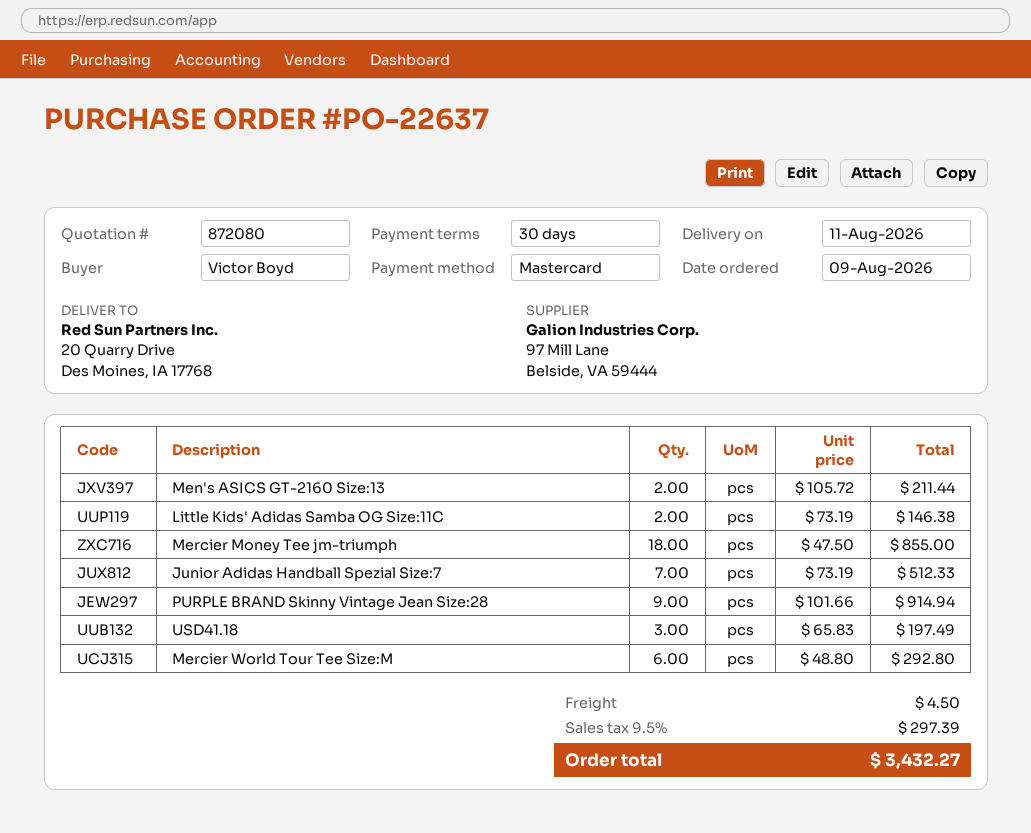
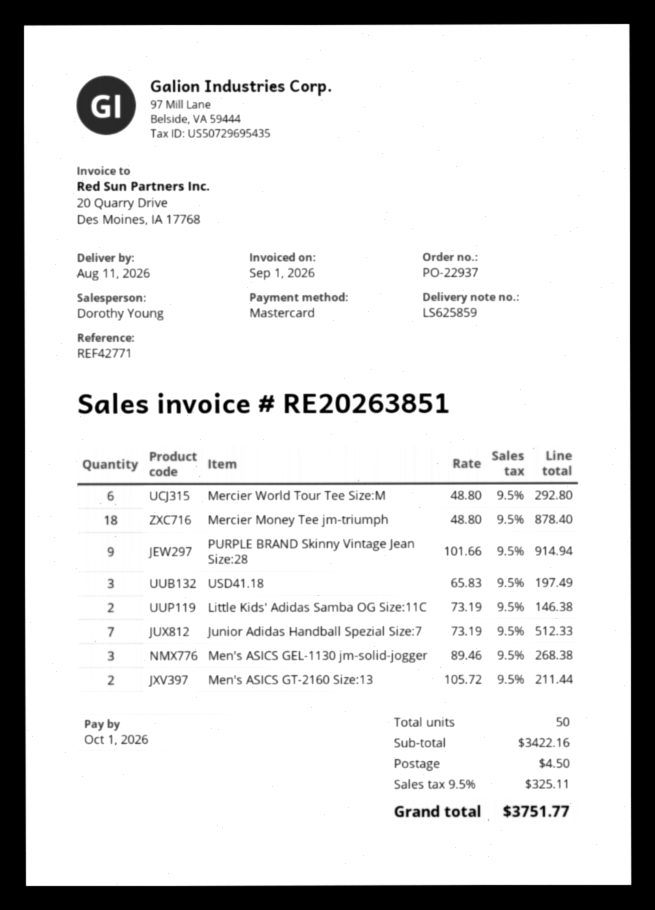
order number: PO-22637 -> PO-22937
Mercier Money Tee jm-triumph: 18 x 47.50 = 855.00 -> 18 x 48.80 = 878.40
Men's ASICS GEL-1130 jm-solid-jogger: none -> 3 x 89.46 = 268.38
tax: 9.5% = 297.39 -> 9.5% = 325.11
total: 3432.27 -> 3751.77

